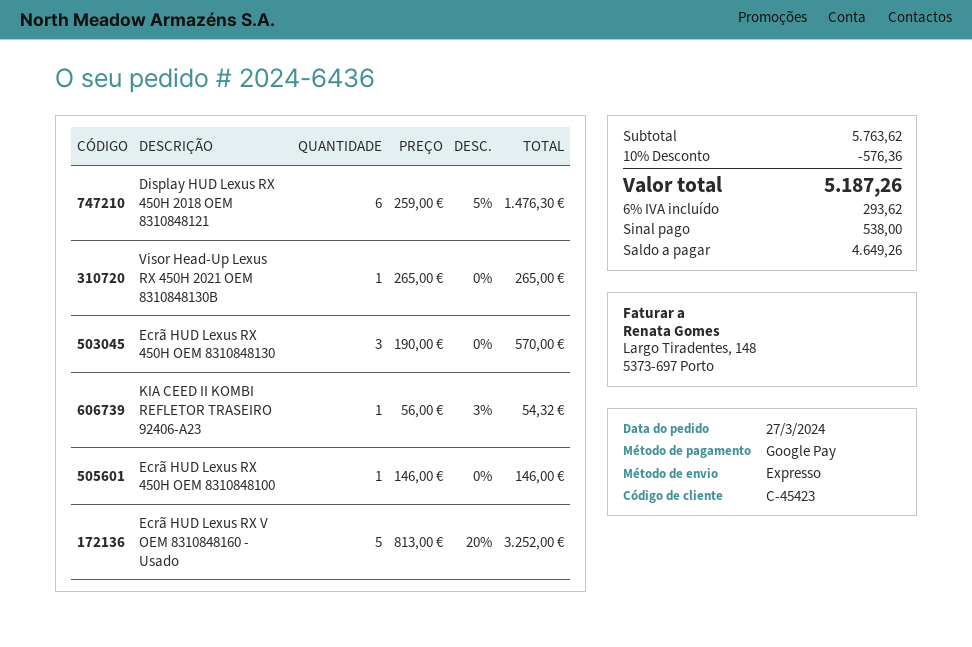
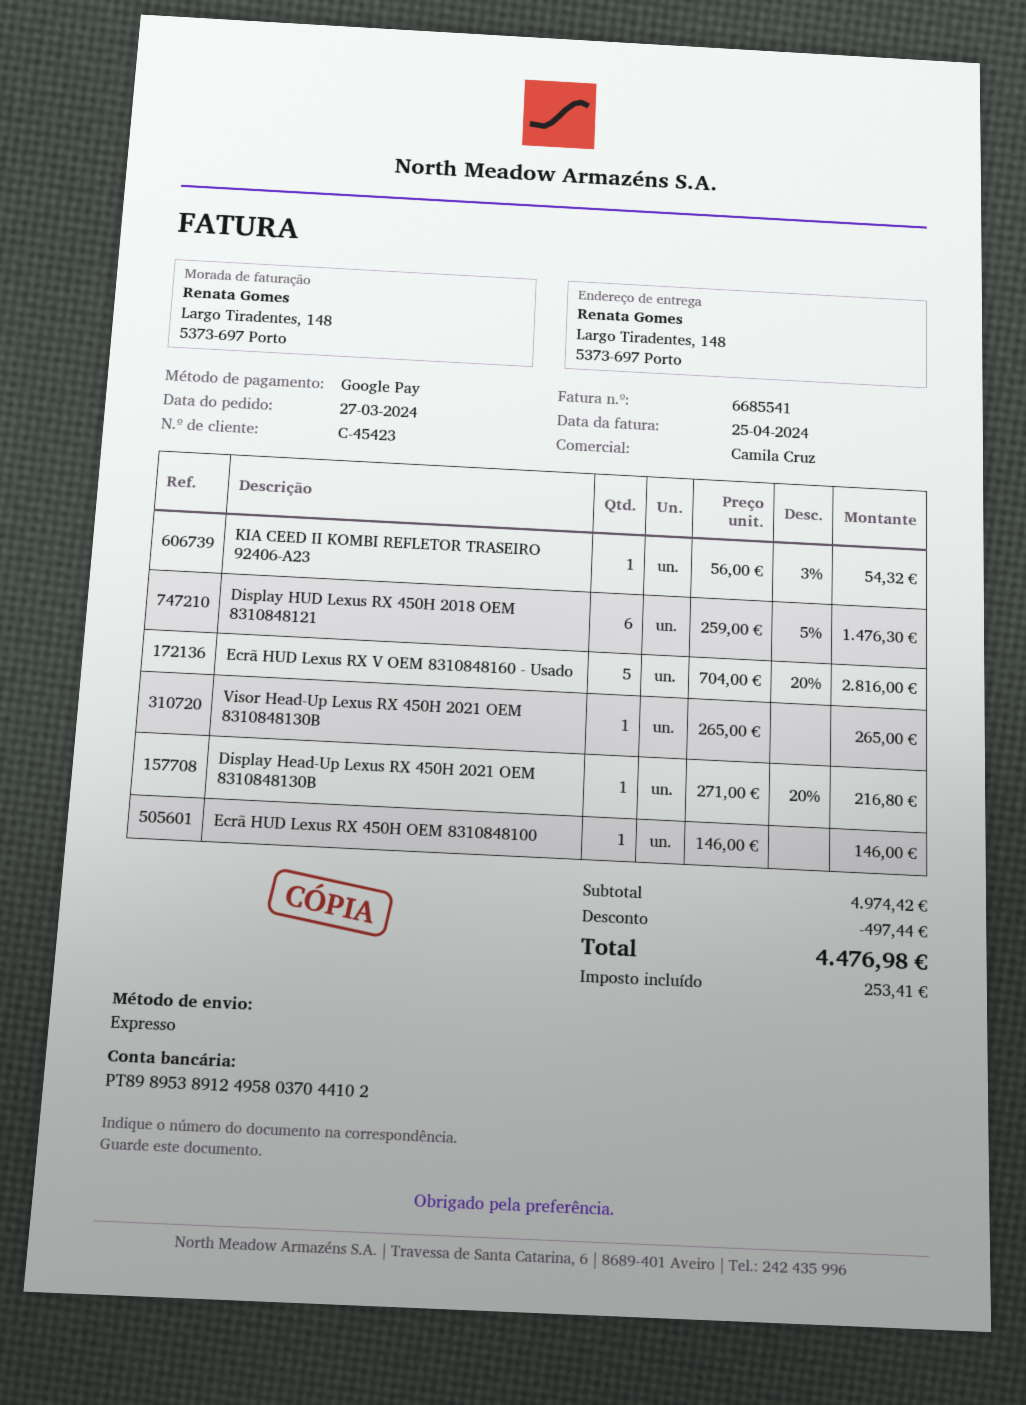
Ecrã HUD Lexus RX 450H OEM 8310848130: 3 x 190.00 = 570.00 -> none
Ecrã HUD Lexus RX V OEM 8310848160 - Usado: 5 x 813.00 - 20% = 3252.00 -> 5 x 704.00 - 20% = 2816.00
Display Head-Up Lexus RX 450H 2021 OEM 8310848130B: none -> 1 x 271.00 - 20% = 216.80
subtotal: 5763.62 -> 4974.42
discount: 576.36 -> 497.44
tax: 293.62 -> 253.41
total: 5187.26 -> 4476.98

